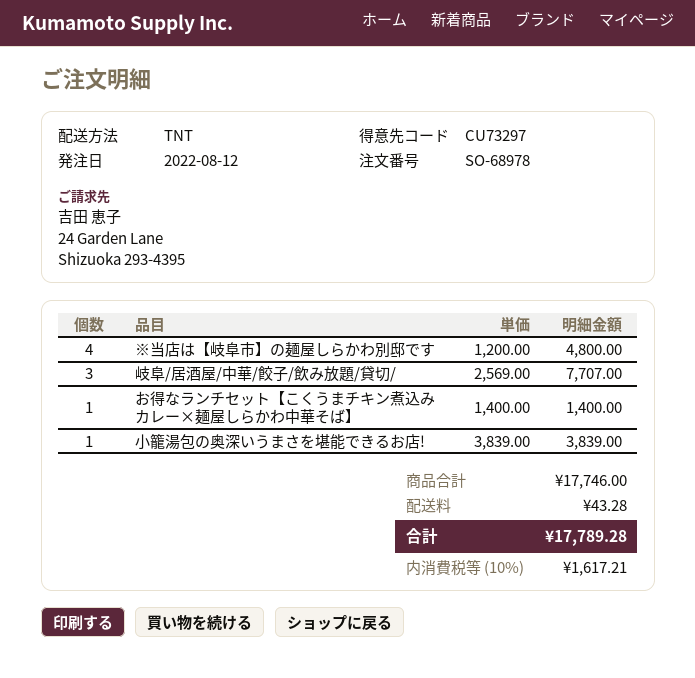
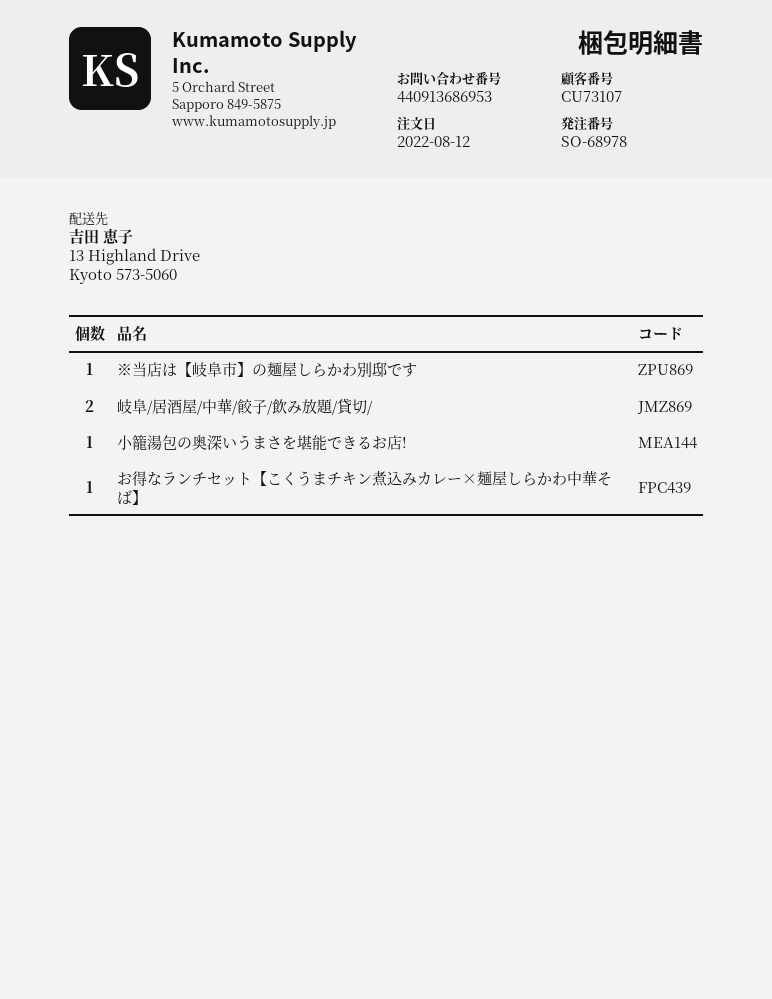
customer number: CU73297 -> CU73107
※当店は【岐阜市】の麺屋しらかわ別邸です: 4 -> 1
岐阜/居酒屋/中華/餃子/飲み放題/貸切/: 3 -> 2

